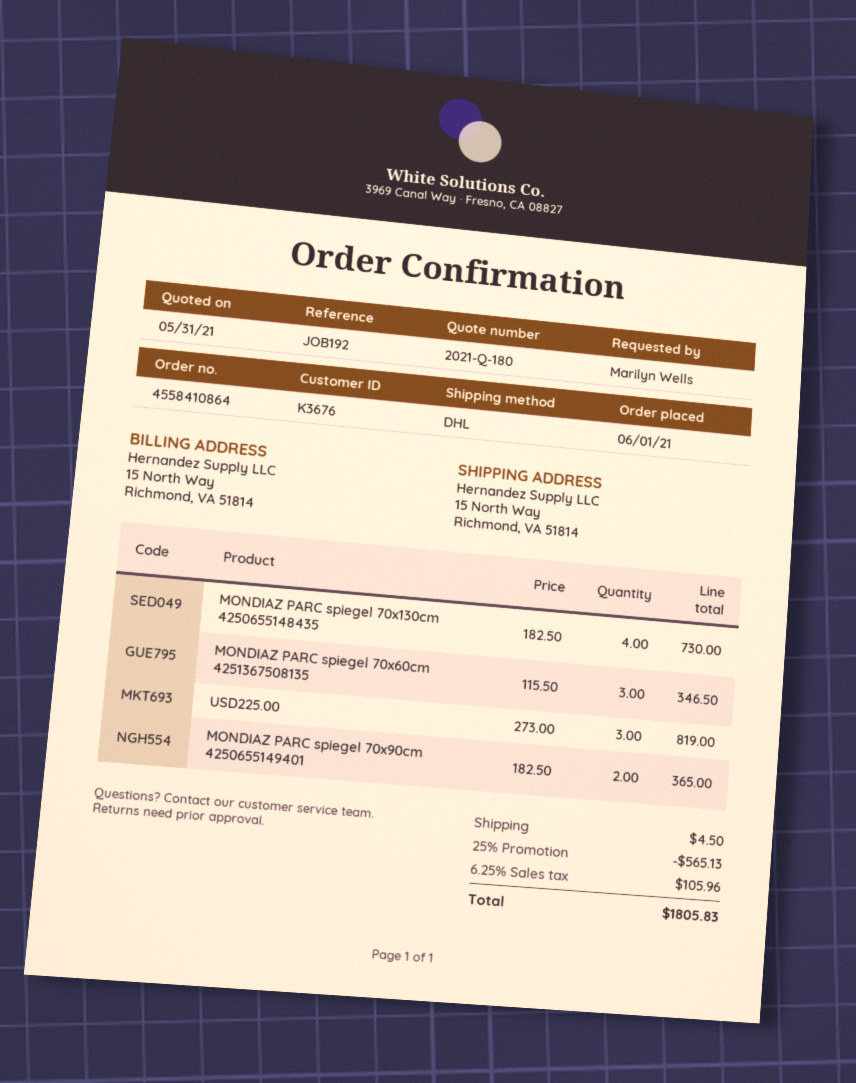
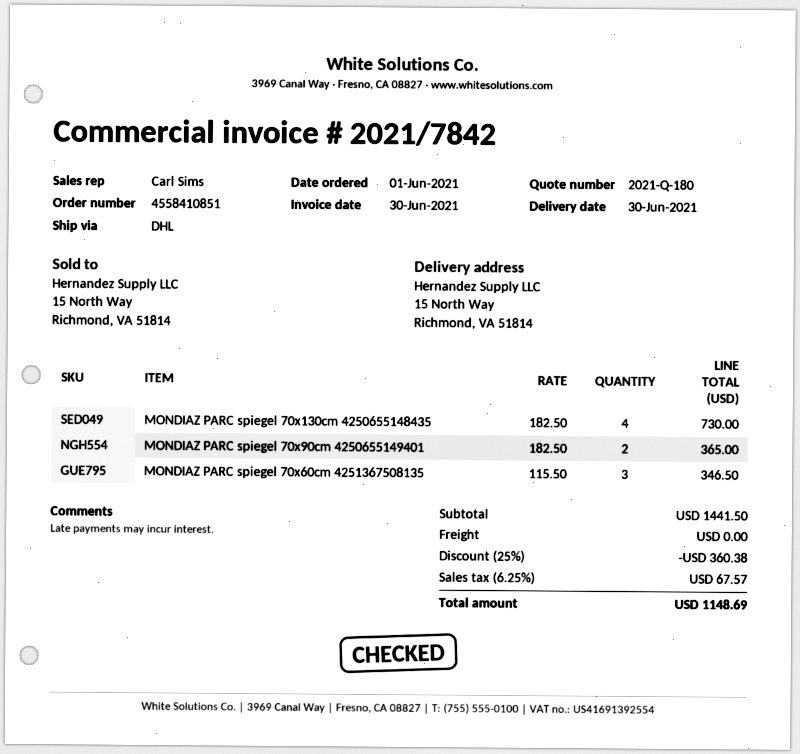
order number: 4558410864 -> 4558410851
USD225.00: 3 x 273.00 = 819.00 -> none
discount: 25% = 565.13 -> 25% = 360.38
shipping: 4.50 -> 0.00
tax: 6.25% = 105.96 -> 6.25% = 67.57
total: 1805.83 -> 1148.69

